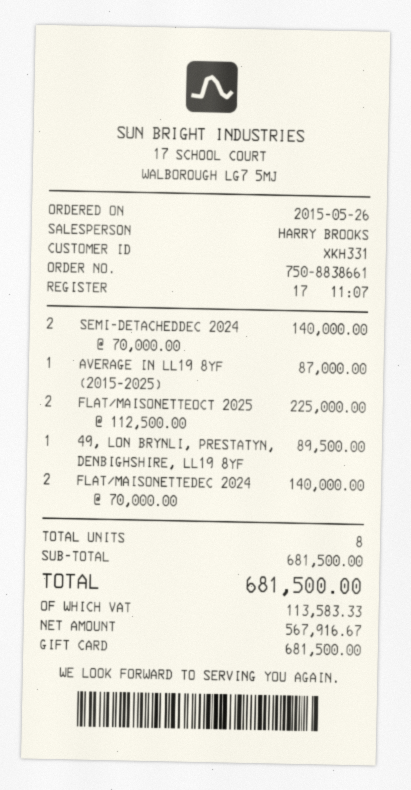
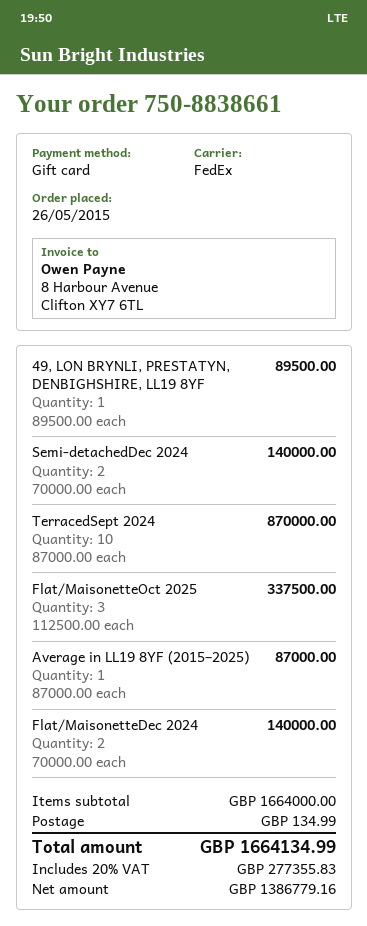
FLAT/MAISONETTEOCT 2025: 2 x 112500.00 = 225000.00 -> 3 x 112500.00 = 337500.00
TerracedSept 2024: none -> 10 x 87000.00 = 870000.00
subtotal: 681500.00 -> 1664000.00
shipping: none -> 134.99
net: 567916.67 -> 1386779.16
tax: 113583.33 -> 277355.83
total: 681500.00 -> 1664134.99

